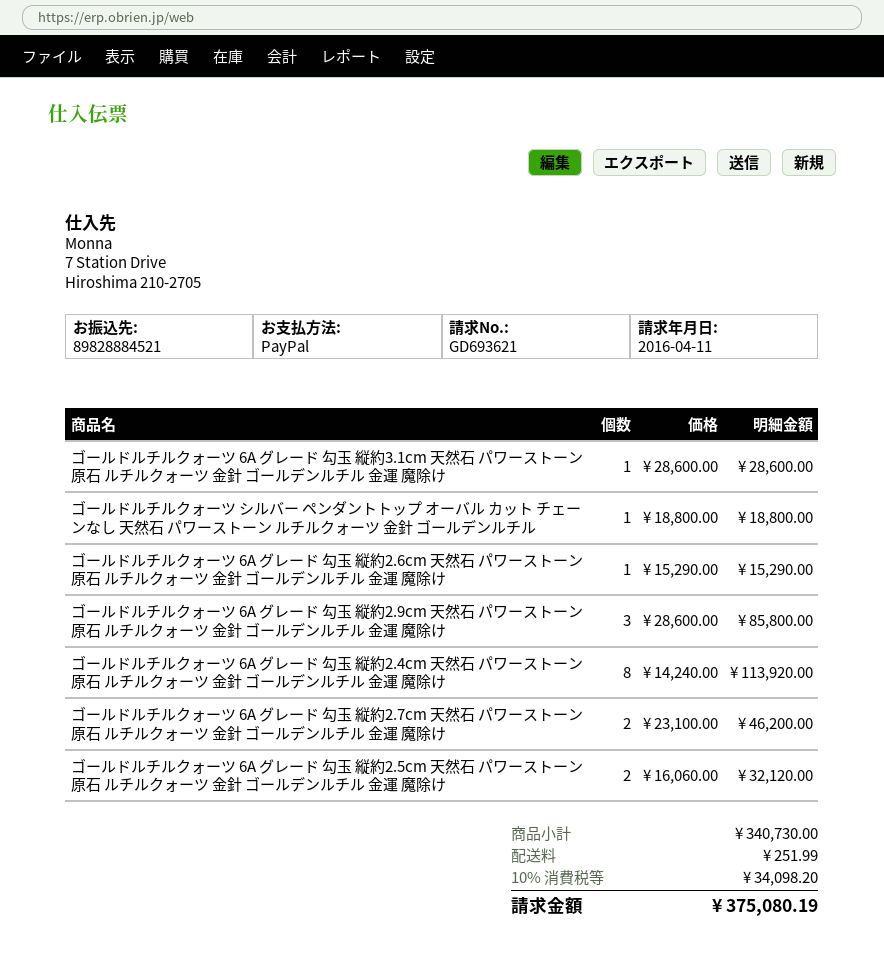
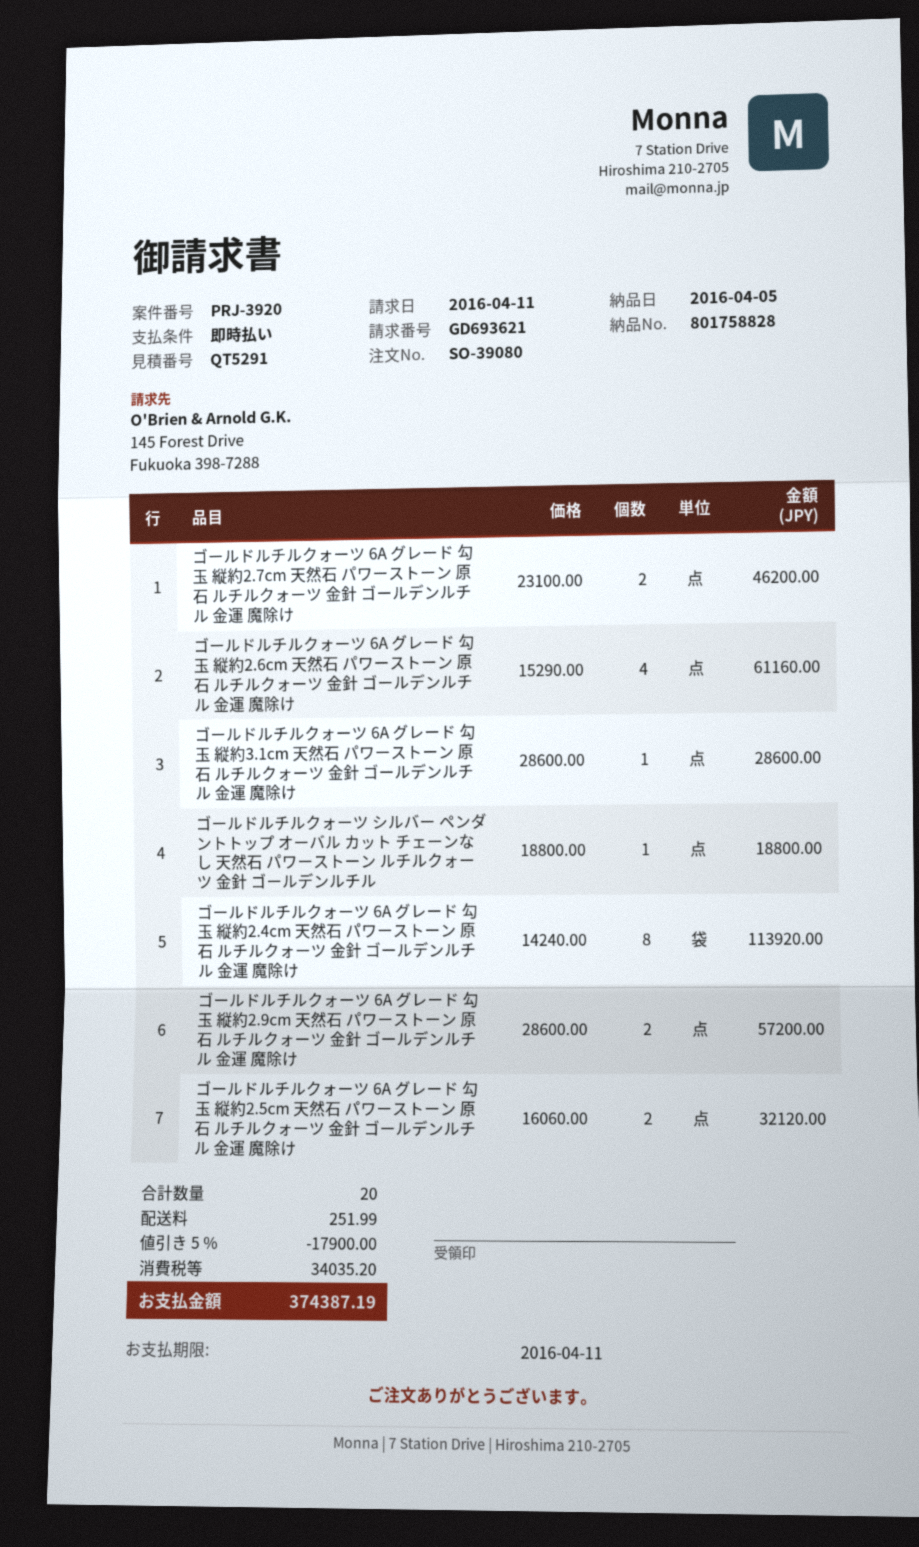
ゴールドルチルクォーツ 6A グレード 勾玉 縦約2.6cm 天然石 パワーストーン 原石 ルチルクォーツ 金針 ゴールデンルチル 金運 魔除け: 1 x 15290.00 = 15290.00 -> 4 x 15290.00 = 61160.00
ゴールドルチルクォーツ 6A グレード 勾玉 縦約2.9cm 天然石 パワーストーン 原石 ルチルクォーツ 金針 ゴールデンルチル 金運 魔除け: 3 x 28600.00 = 85800.00 -> 2 x 28600.00 = 57200.00
discount: none -> 5% = 17900.00
tax: 34098.20 -> 34035.20
total: 375080.19 -> 374387.19

